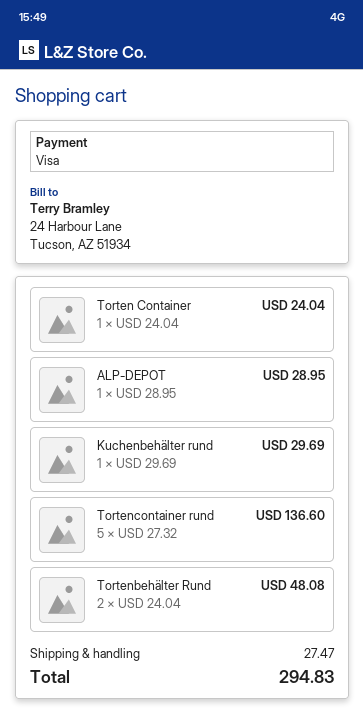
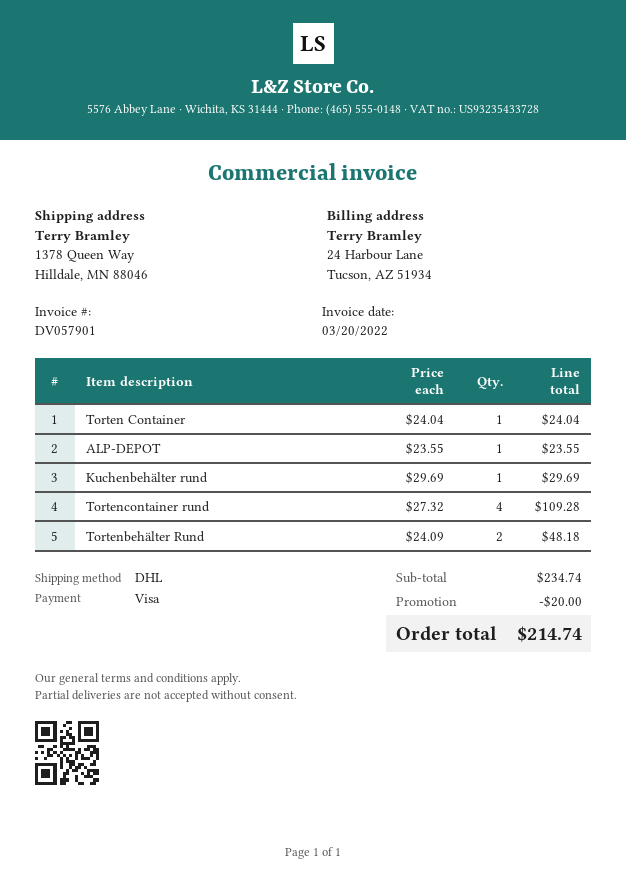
ALP-DEPOT: 1 x 28.95 = 28.95 -> 1 x 23.55 = 23.55
Tortencontainer rund: 5 x 27.32 = 136.60 -> 4 x 27.32 = 109.28
Tortenbehälter Rund: 2 x 24.04 = 48.08 -> 2 x 24.09 = 48.18
discount: none -> 20.00
shipping: 27.47 -> none
total: 294.83 -> 214.74

